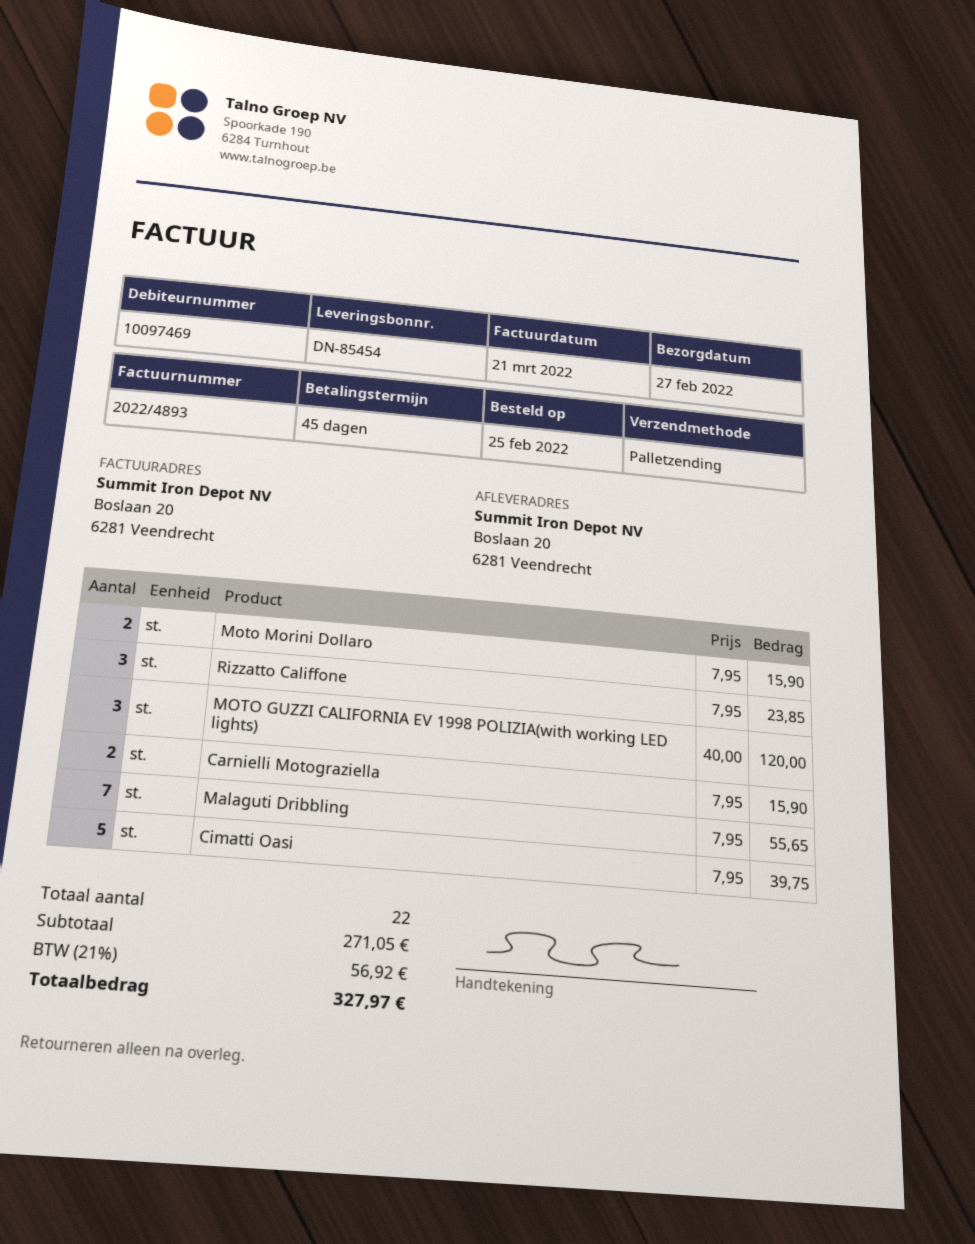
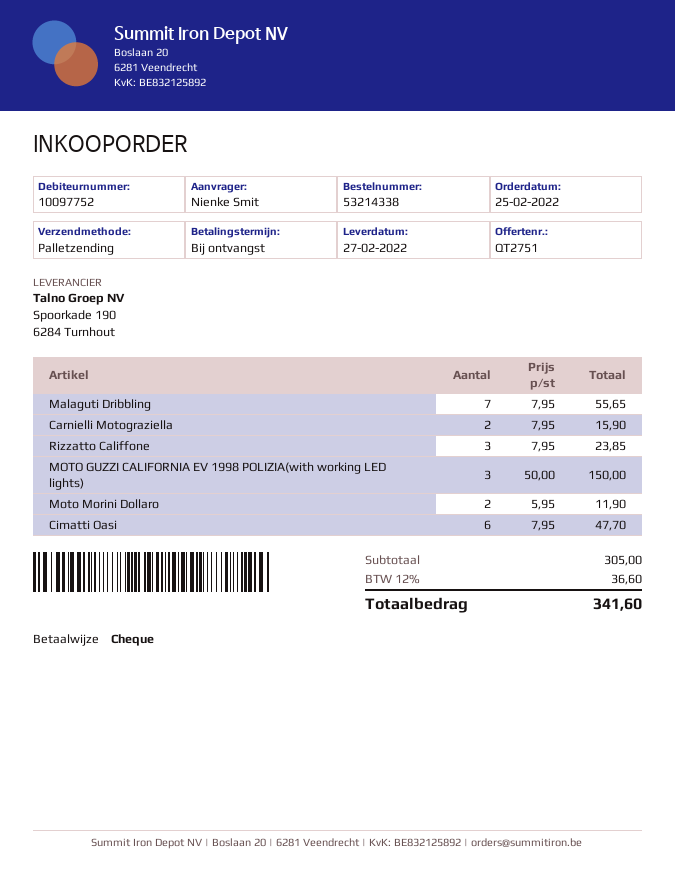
payment terms: 45 days -> on receipt
customer number: 10097469 -> 10097752
Moto Morini Dollaro: 2 x 7.95 = 15.90 -> 2 x 5.95 = 11.90
MOTO GUZZI CALIFORNIA EV 1998 POLIZIA(with working LED lights): 3 x 40.00 = 120.00 -> 3 x 50.00 = 150.00
Cimatti Oasi: 5 x 7.95 = 39.75 -> 6 x 7.95 = 47.70
subtotal: 271.05 -> 305.00
tax: 21% = 56.92 -> 12% = 36.60
total: 327.97 -> 341.60

